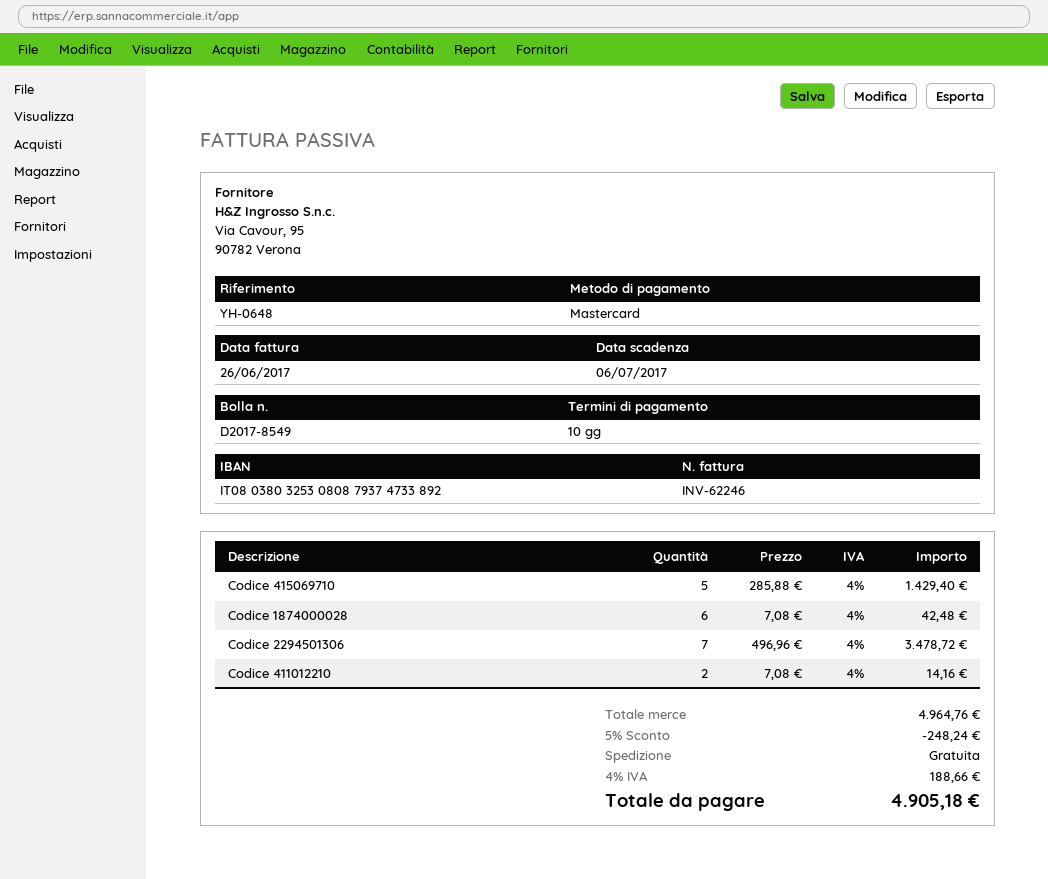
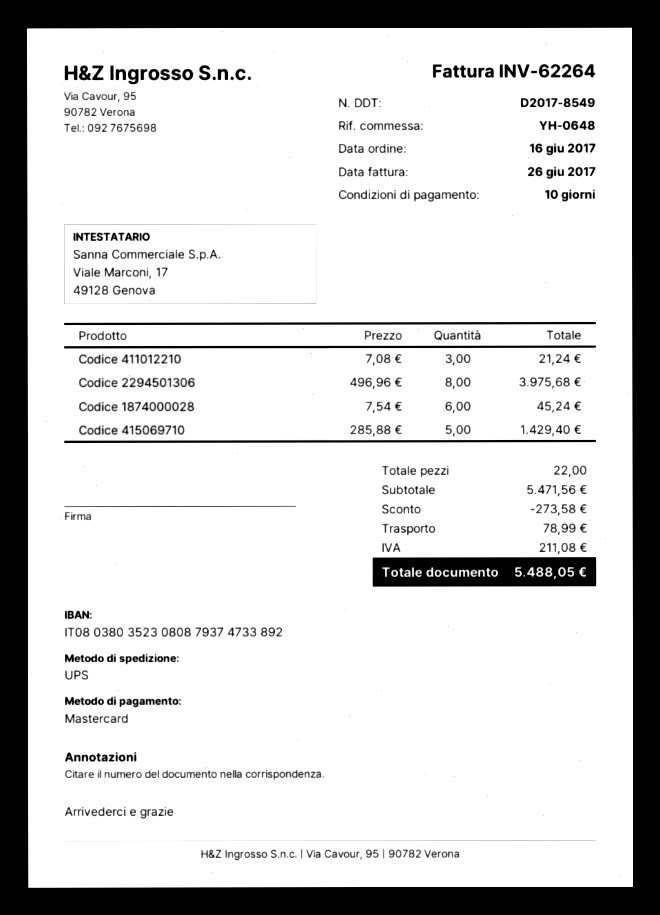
invoice number: INV-62246 -> INV-62264
bank account: IT0803803253080879374733892 -> IT0803803523080879374733892
Codice 1874000028: 6 x 7.08 = 42.48 -> 6 x 7.54 = 45.24
Codice 2294501306: 7 x 496.96 = 3478.72 -> 8 x 496.96 = 3975.68
Codice 411012210: 2 x 7.08 = 14.16 -> 3 x 7.08 = 21.24
subtotal: 4964.76 -> 5471.56
discount: 248.24 -> 273.58
shipping: 0.00 -> 78.99
tax: 188.66 -> 211.08
total: 4905.18 -> 5488.05

